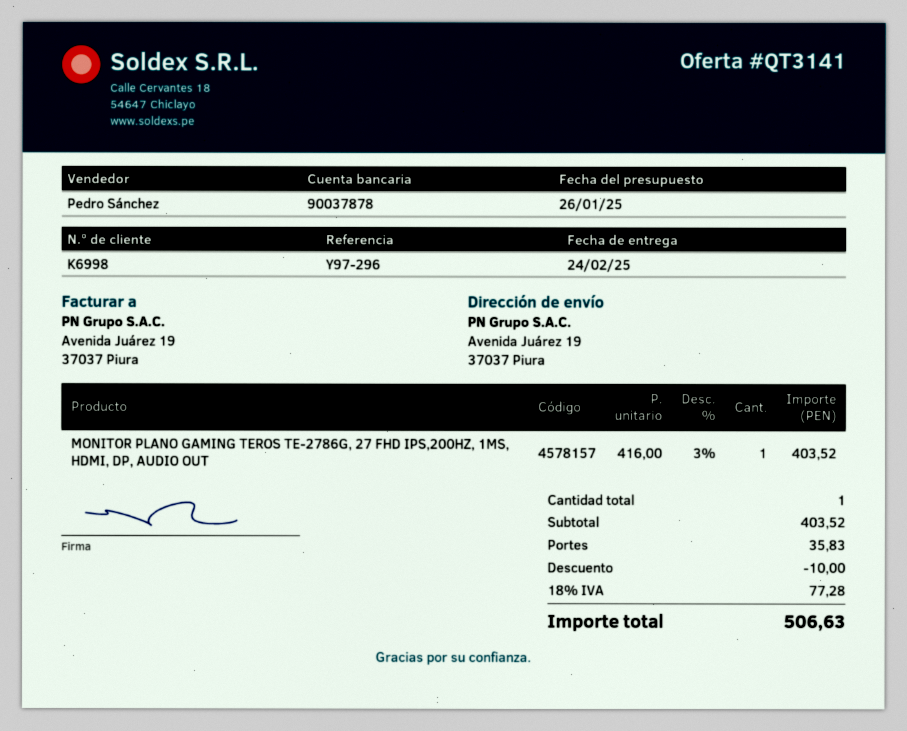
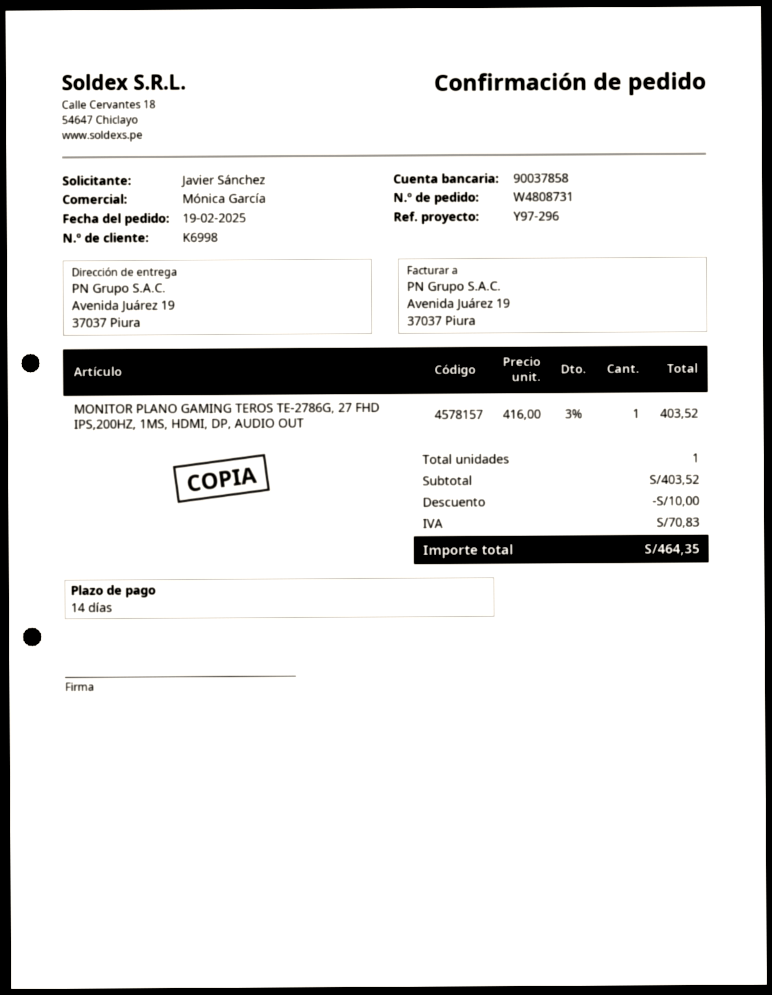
sales rep: Pedro Sánchez -> Mónica García
bank account: 90037878 -> 90037858
shipping: 35.83 -> none
tax: 77.28 -> 70.83
total: 506.63 -> 464.35

